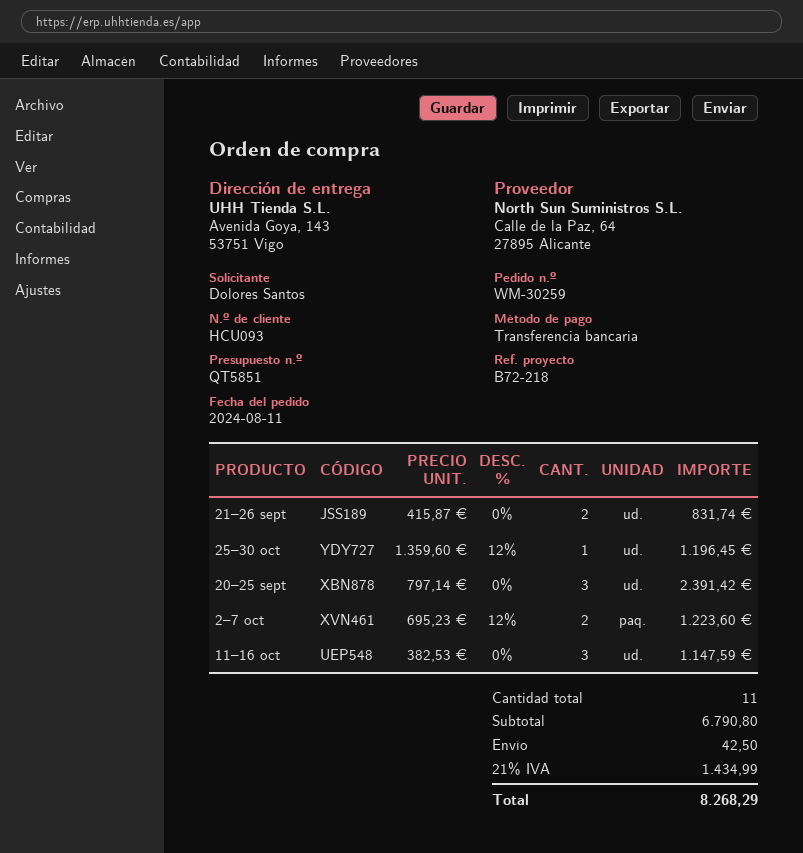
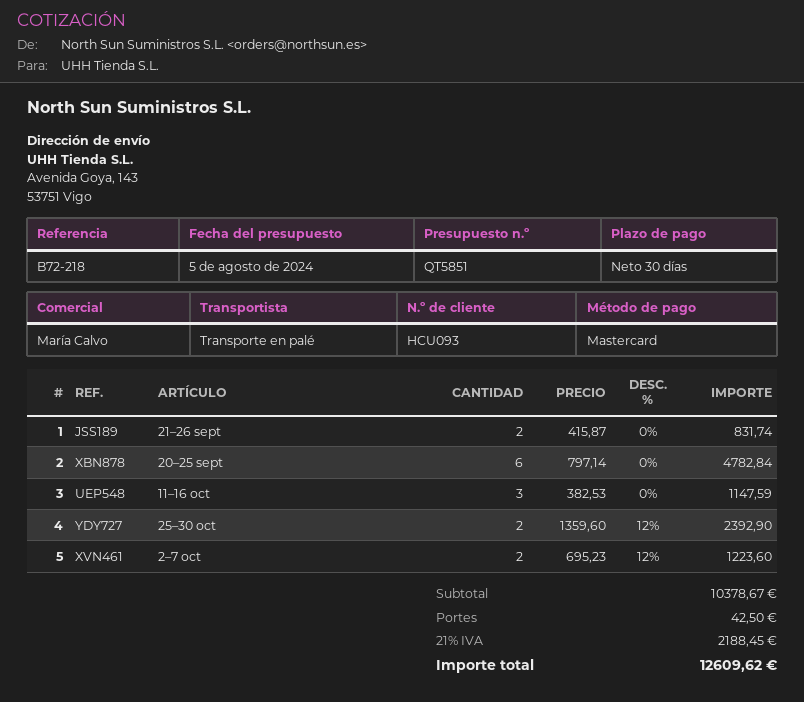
payment method: bank transfer -> Mastercard
25–30 oct: 1 x 1359.60 - 12% = 1196.45 -> 2 x 1359.60 - 12% = 2392.90
20–25 sept: 3 x 797.14 = 2391.42 -> 6 x 797.14 = 4782.84
subtotal: 6790.80 -> 10378.67
tax: 21% = 1434.99 -> 21% = 2188.45
total: 8268.29 -> 12609.62

